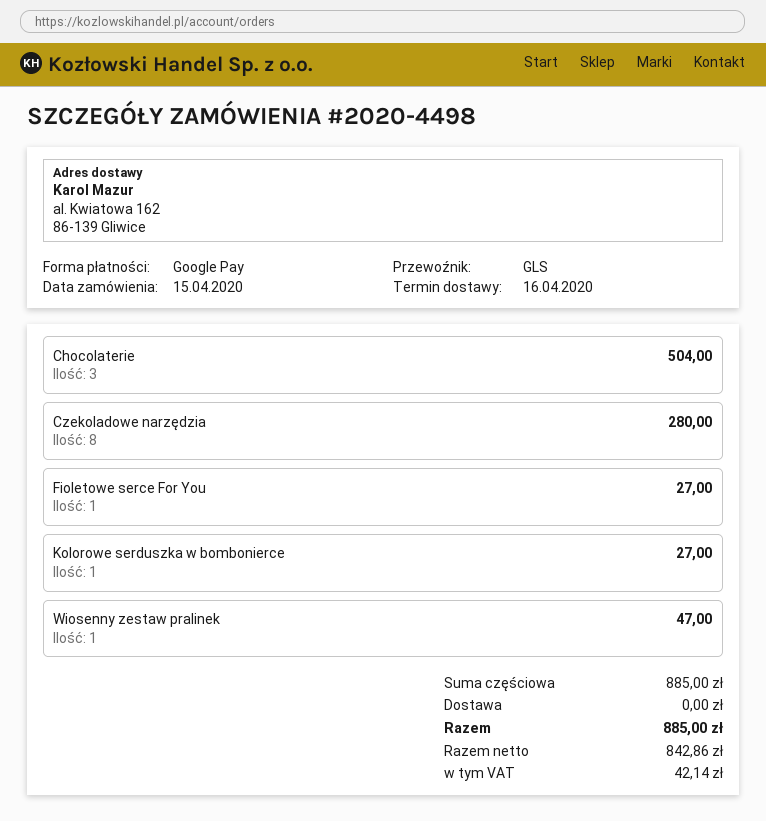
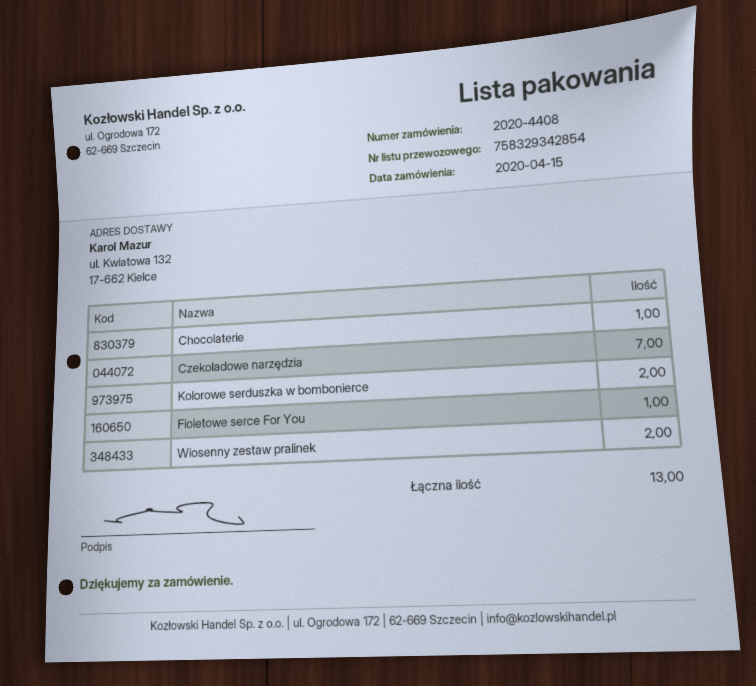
order number: 2020-4498 -> 2020-4408
ship to: al. Kwiatowa 162, 86-139 Gliwice -> ul. Kwiatowa 132, 17-662 Kielce
Chocolaterie: 3 -> 1
Czekoladowe narzędzia: 8 -> 7
Kolorowe serduszka w bombonierce: 1 -> 2
Wiosenny zestaw pralinek: 1 -> 2

